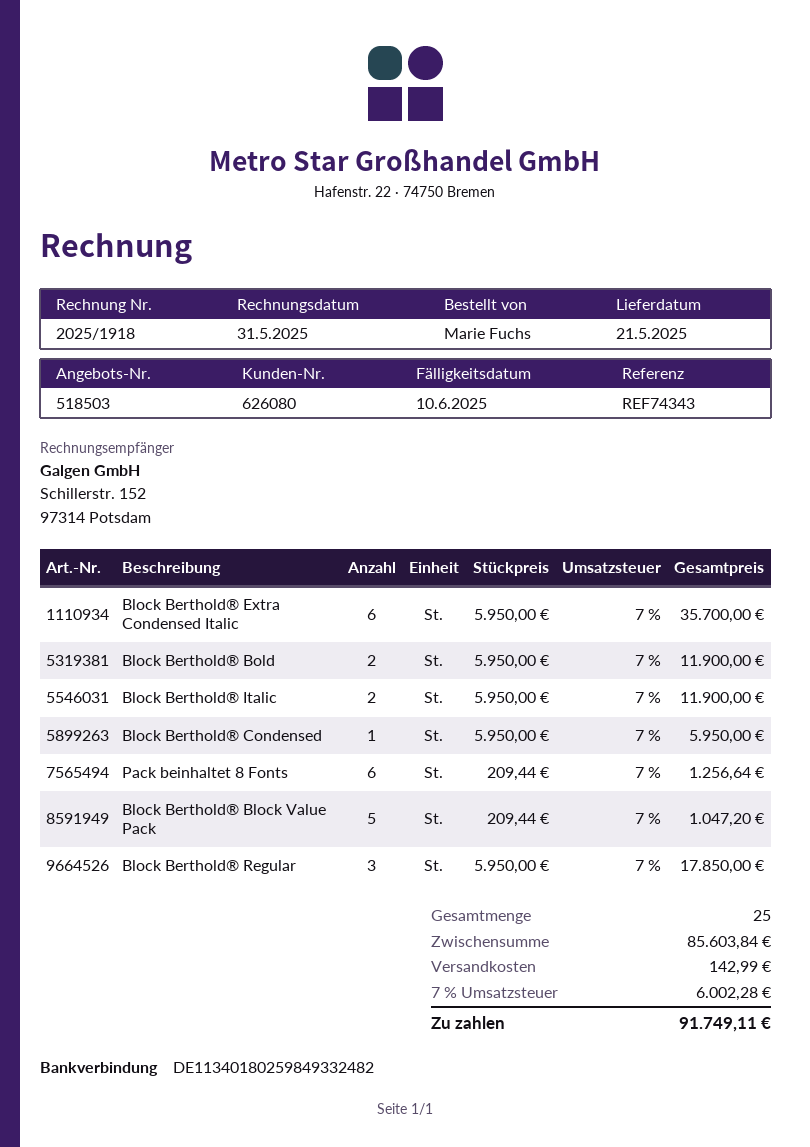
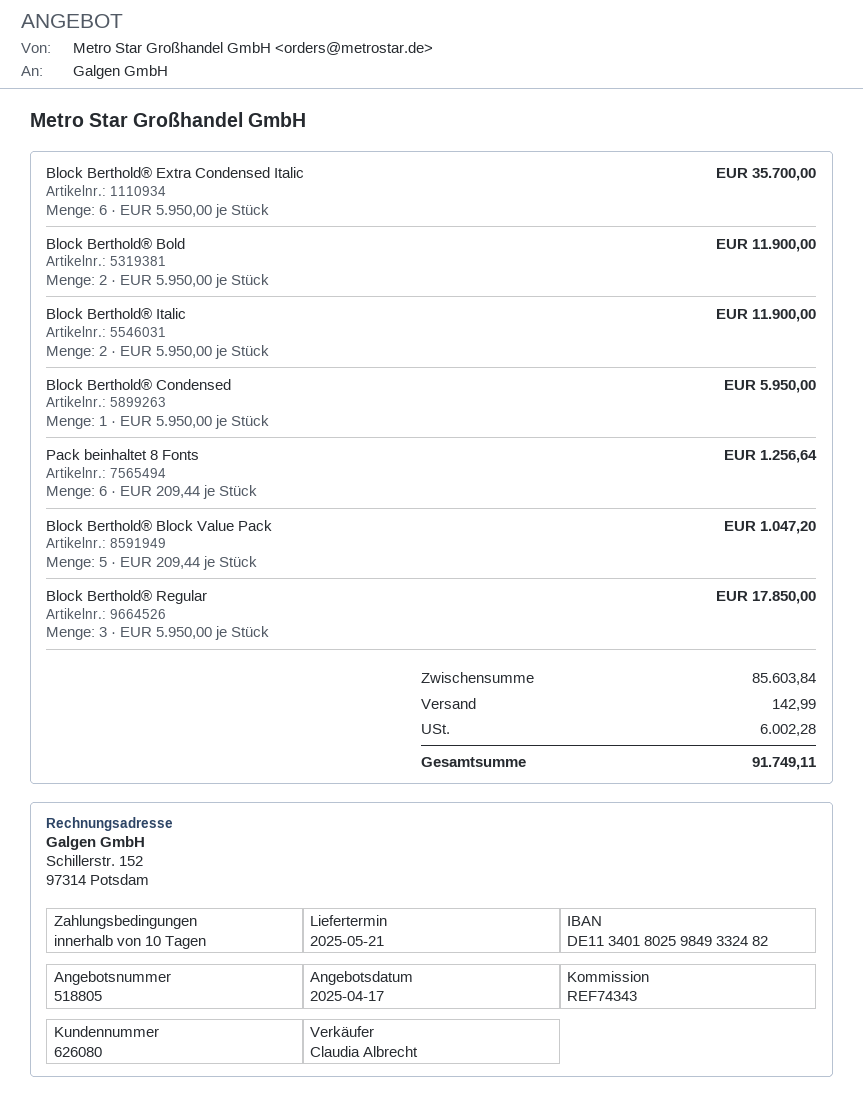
quote number: 518503 -> 518805

